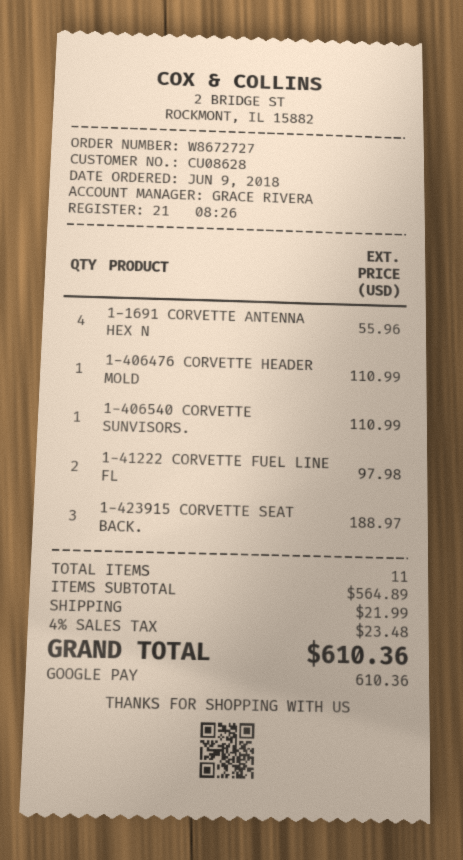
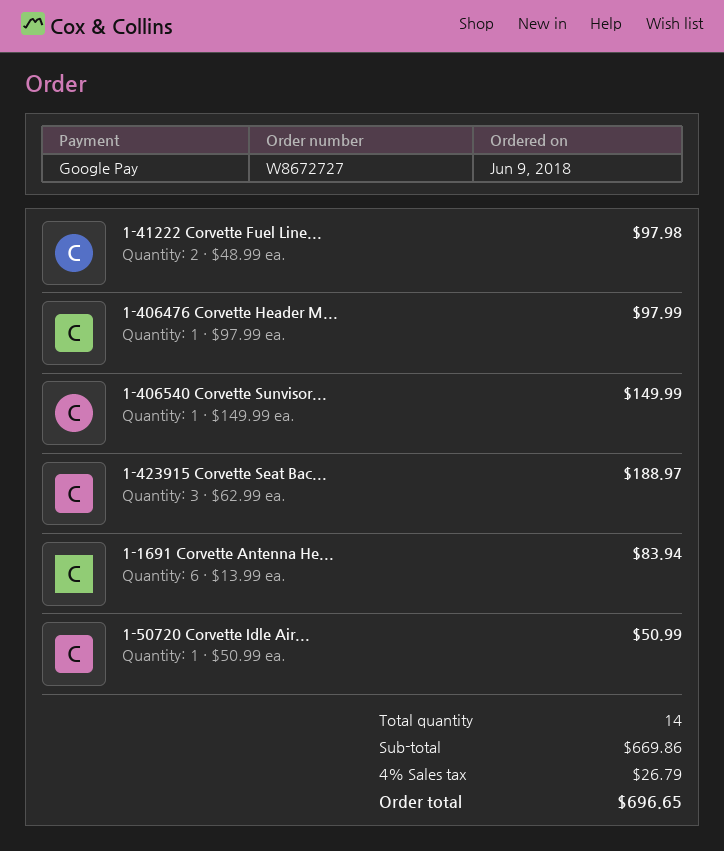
1-1691 CORVETTE ANTENNA HEX N: 4 for 55.96 -> 6 for 83.94
1-406476 CORVETTE HEADER MOLD: 1 for 110.99 -> 1 for 97.99
1-406540 CORVETTE SUNVISORS.: 1 for 110.99 -> 1 for 149.99
1-50720 Corvette Idle Air...: none -> 1 for 50.99
total quantity: 11 -> 14
subtotal: 564.89 -> 669.86
shipping: 21.99 -> none
tax: 4% = 23.48 -> 4% = 26.79
total: 610.36 -> 696.65

